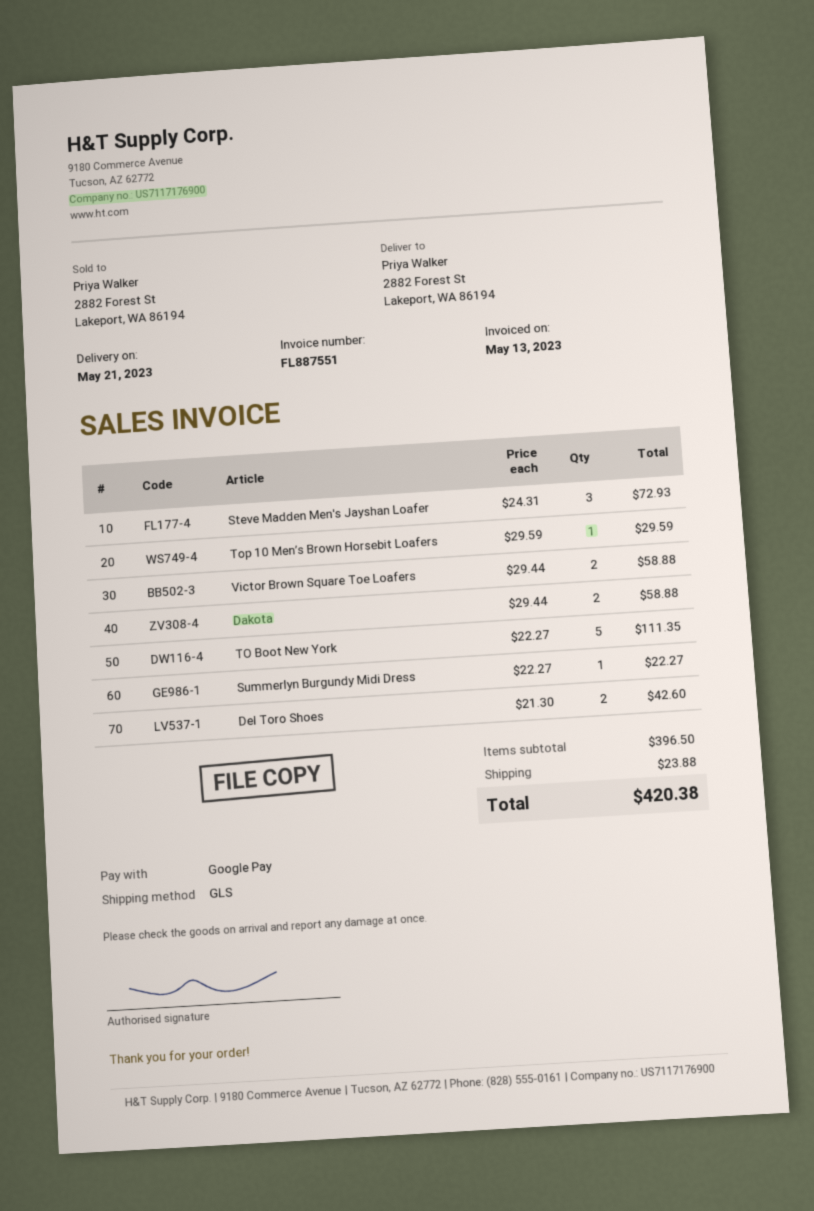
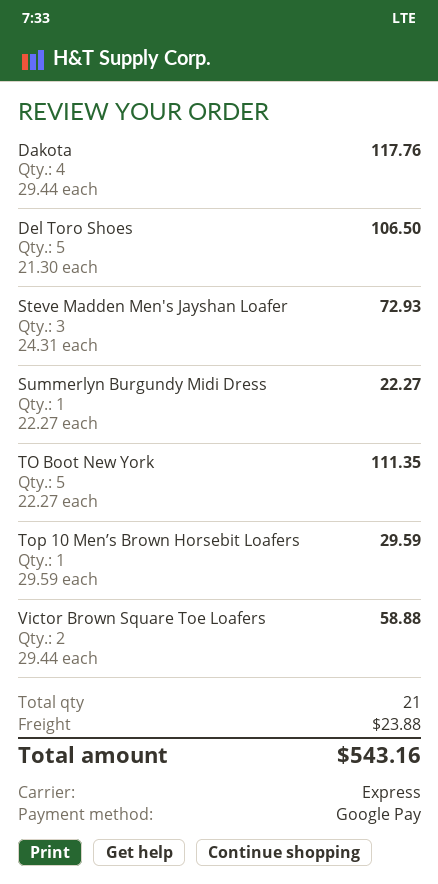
shipping method: GLS -> express
Dakota: 2 x 29.44 = 58.88 -> 4 x 29.44 = 117.76
Del Toro Shoes: 2 x 21.30 = 42.60 -> 5 x 21.30 = 106.50
total: 420.38 -> 543.16

